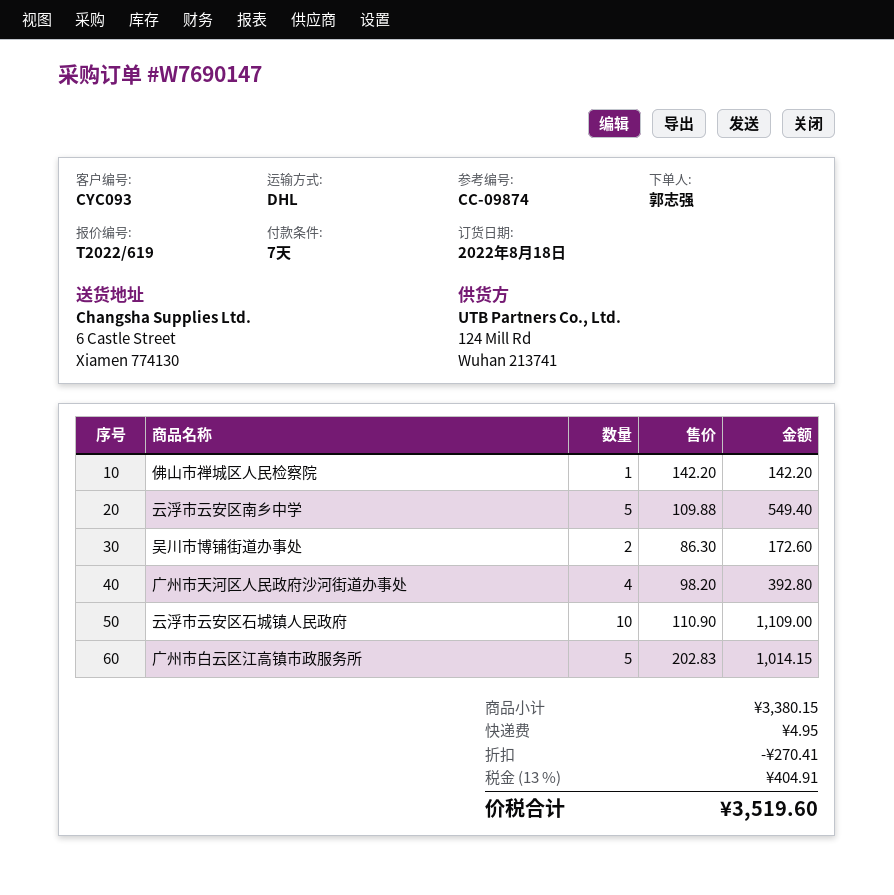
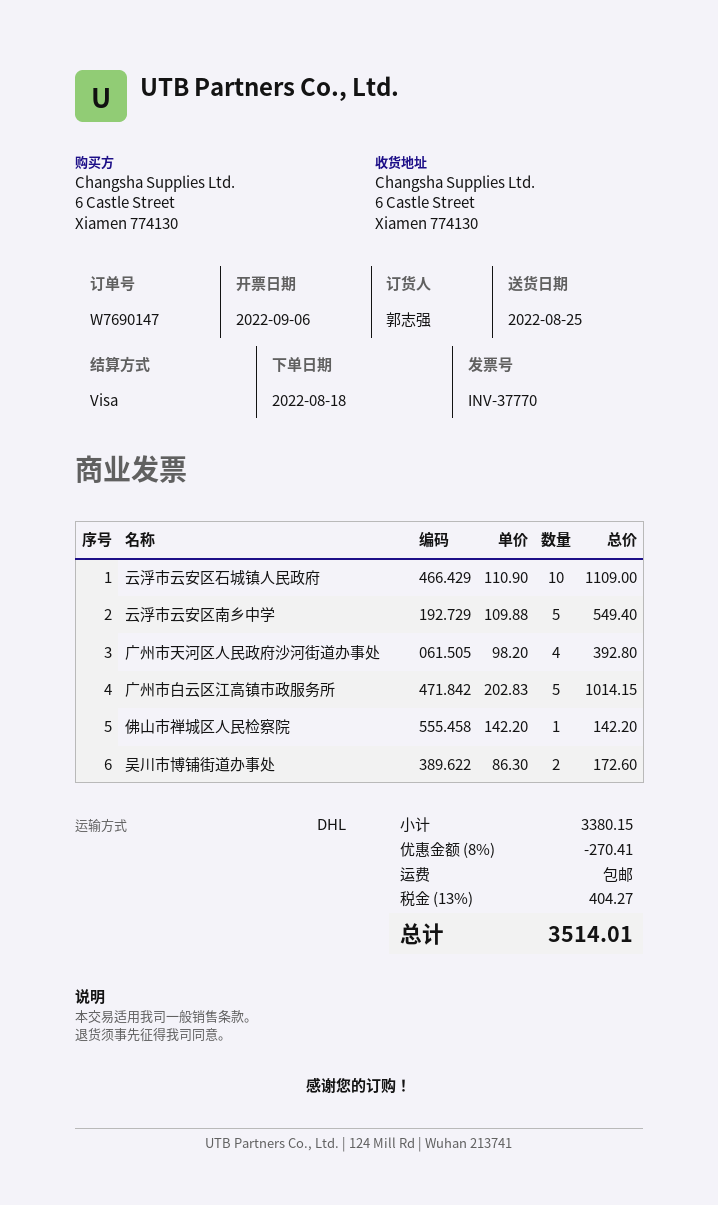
shipping: 4.95 -> 0.00
tax: 13% = 404.91 -> 13% = 404.27
total: 3519.60 -> 3514.01

